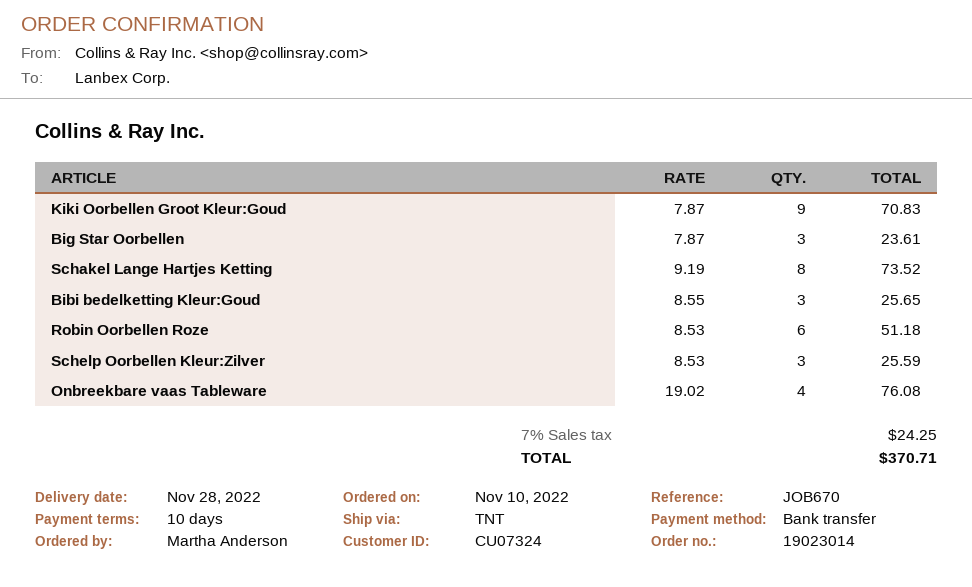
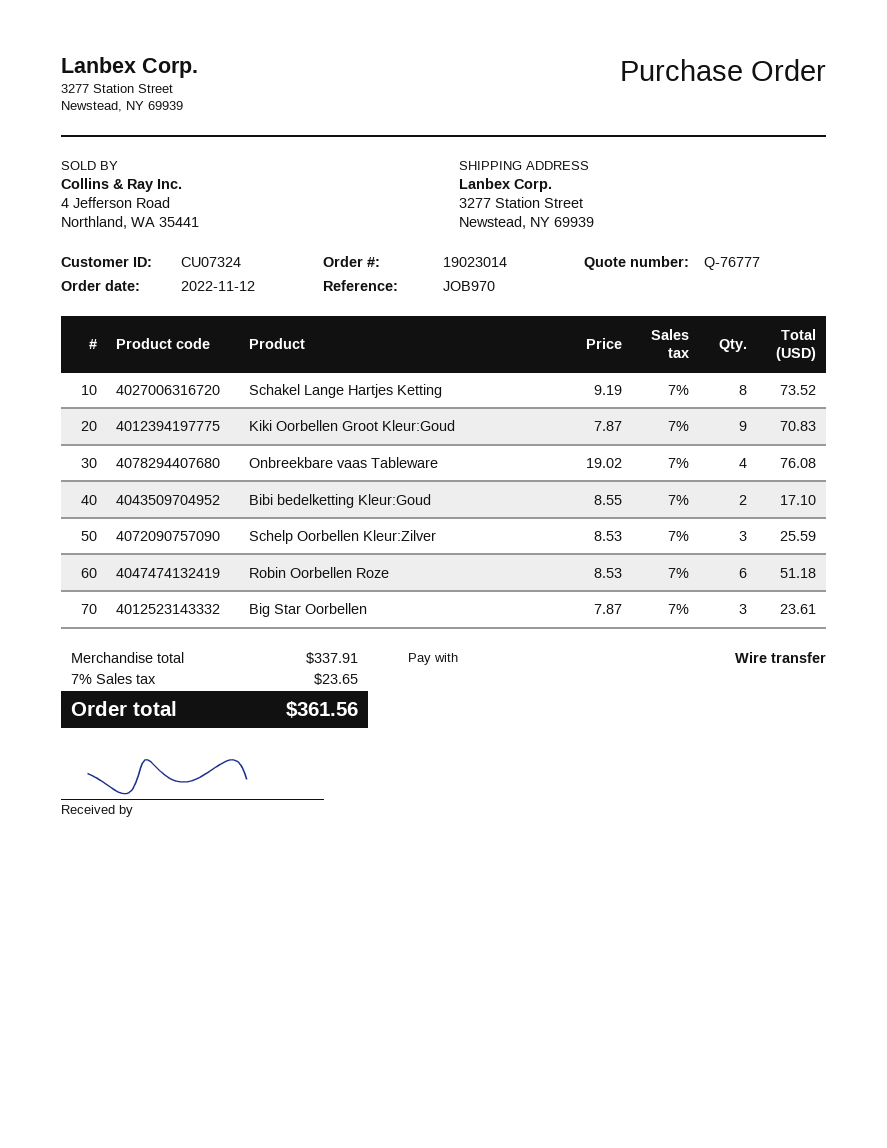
order date: 2022-11-10 -> 2022-11-12
reference: JOB670 -> JOB970
Bibi bedelketting Kleur:Goud: 3 x 8.55 = 25.65 -> 2 x 8.55 = 17.10
tax: 7% = 24.25 -> 7% = 23.65
total: 370.71 -> 361.56

